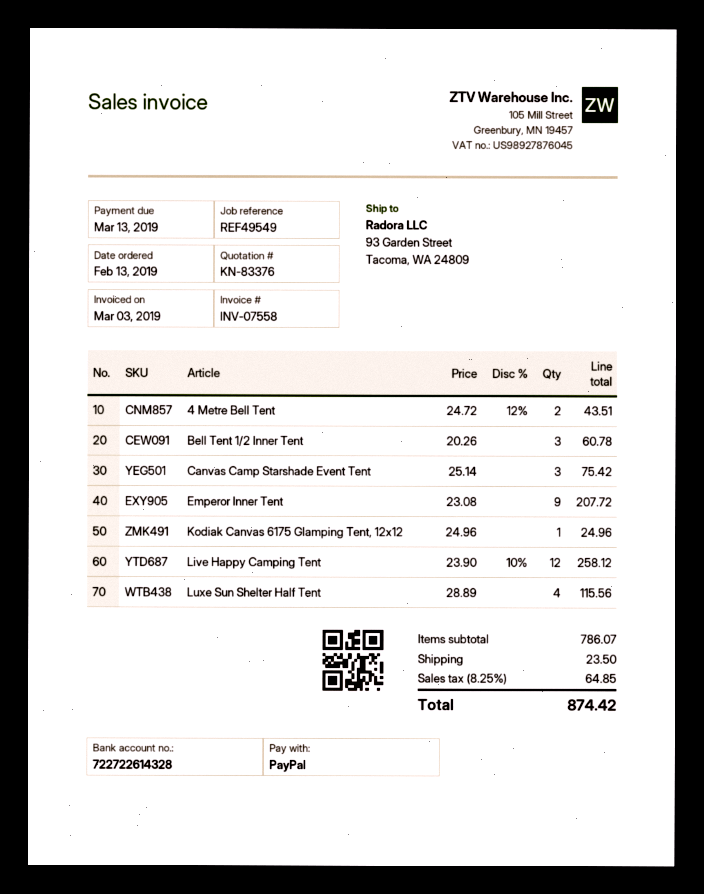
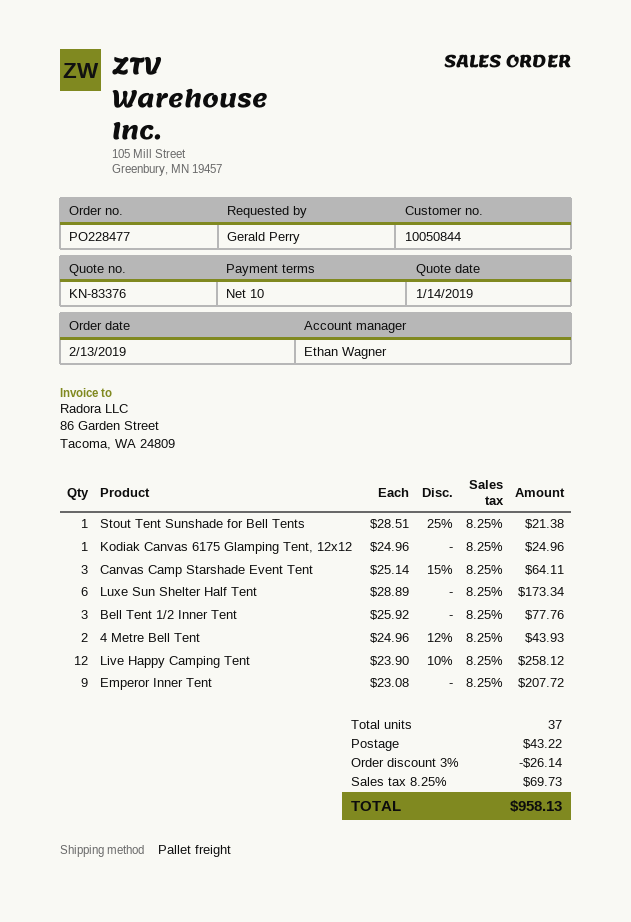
4 Metre Bell Tent: 2 x 24.72 - 12% = 43.51 -> 2 x 24.96 - 12% = 43.93
Bell Tent 1/2 Inner Tent: 3 x 20.26 = 60.78 -> 3 x 25.92 = 77.76
Canvas Camp Starshade Event Tent: 3 x 25.14 = 75.42 -> 3 x 25.14 - 15% = 64.11
Luxe Sun Shelter Half Tent: 4 x 28.89 = 115.56 -> 6 x 28.89 = 173.34
Stout Tent Sunshade for Bell Tents: none -> 1 x 28.51 - 25% = 21.38
discount: none -> 3% = 26.14
shipping: 23.50 -> 43.22
tax: 8.25% = 64.85 -> 8.25% = 69.73
total: 874.42 -> 958.13

